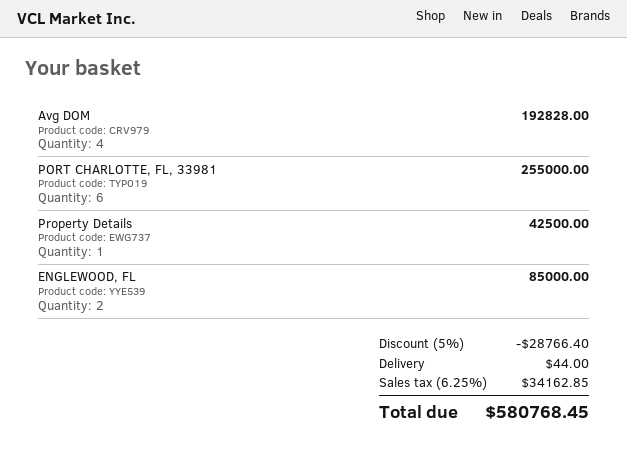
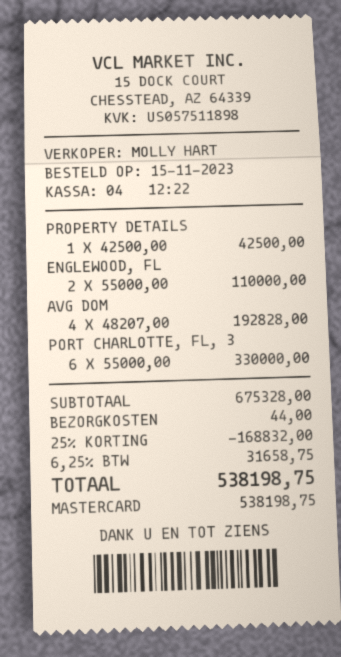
PORT CHARLOTTE, FL, 33981: 6 for 255000.00 -> 6 for 330000.00
ENGLEWOOD, FL: 2 for 85000.00 -> 2 for 110000.00
discount: 5% = 28766.40 -> 25% = 168832.00
tax: 6.25% = 34162.85 -> 6.25% = 31658.75
total: 580768.45 -> 538198.75

